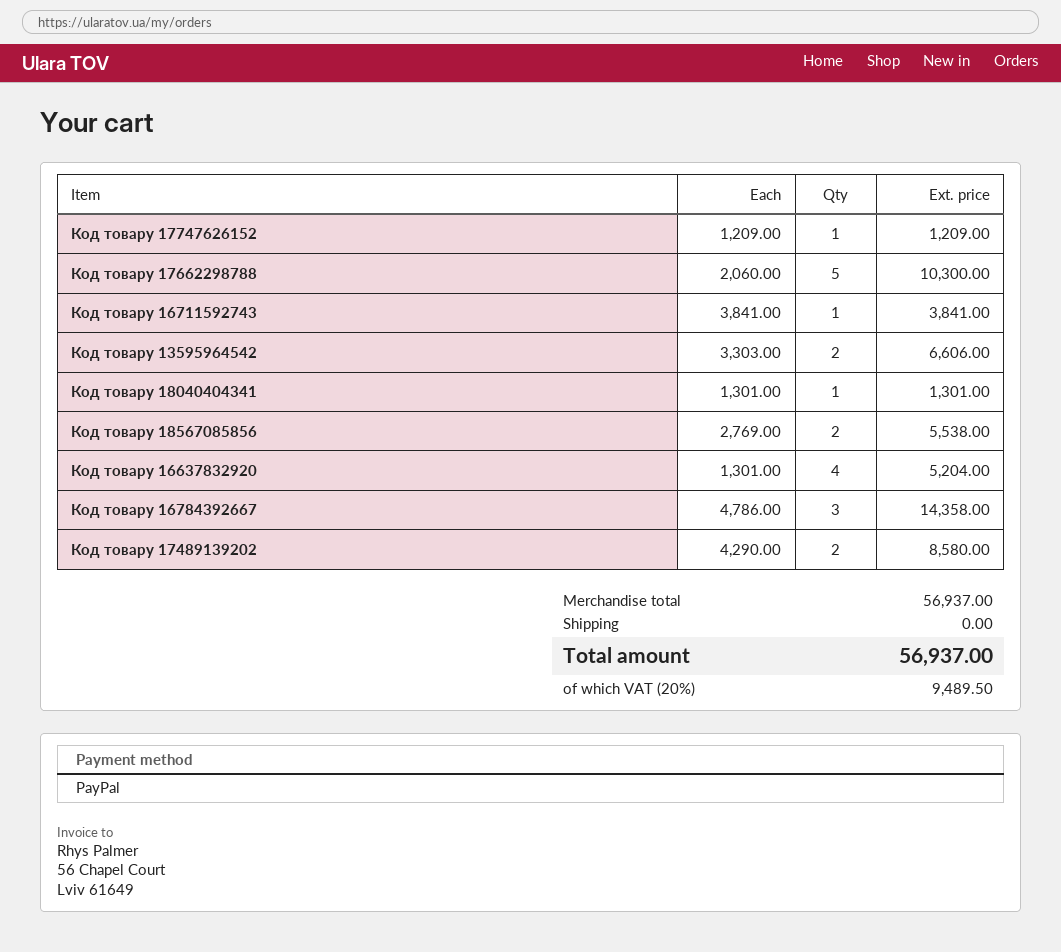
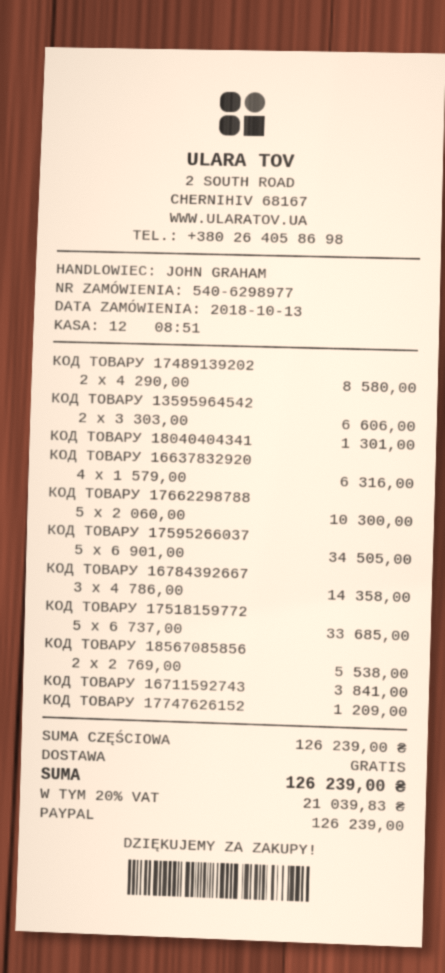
Код товару 16637832920: 4 x 1301.00 = 5204.00 -> 4 x 1579.00 = 6316.00
КОД ТОВАРУ 17595266037: none -> 5 x 6901.00 = 34505.00
КОД ТОВАРУ 17518159772: none -> 5 x 6737.00 = 33685.00
subtotal: 56937.00 -> 126239.00
tax: 20% = 9489.50 -> 20% = 21039.83
total: 56937.00 -> 126239.00

